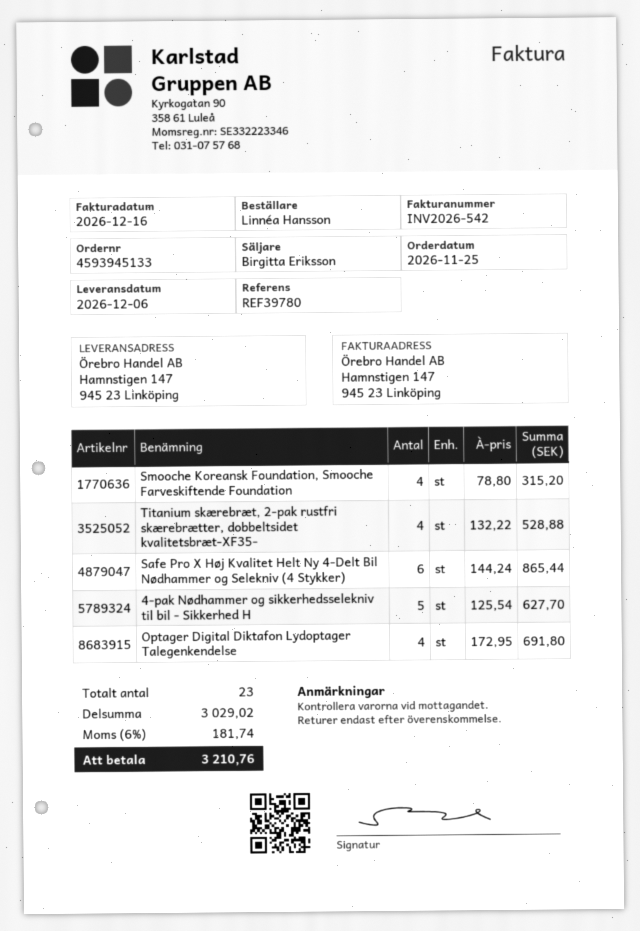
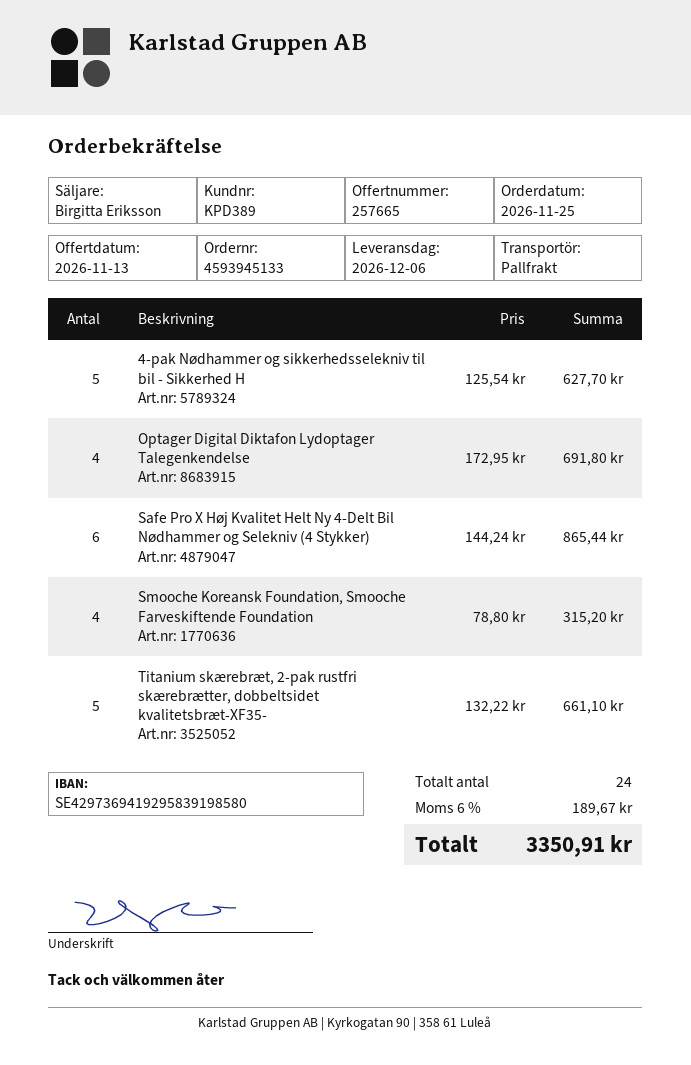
Titanium skærebræt, 2-pak rustfri skærebrætter, dobbeltsidet kvalitetsbræt-XF35-: 4 x 132.22 = 528.88 -> 5 x 132.22 = 661.10
total quantity: 23 -> 24
tax: 6% = 181.74 -> 6% = 189.67
total: 3210.76 -> 3350.91

